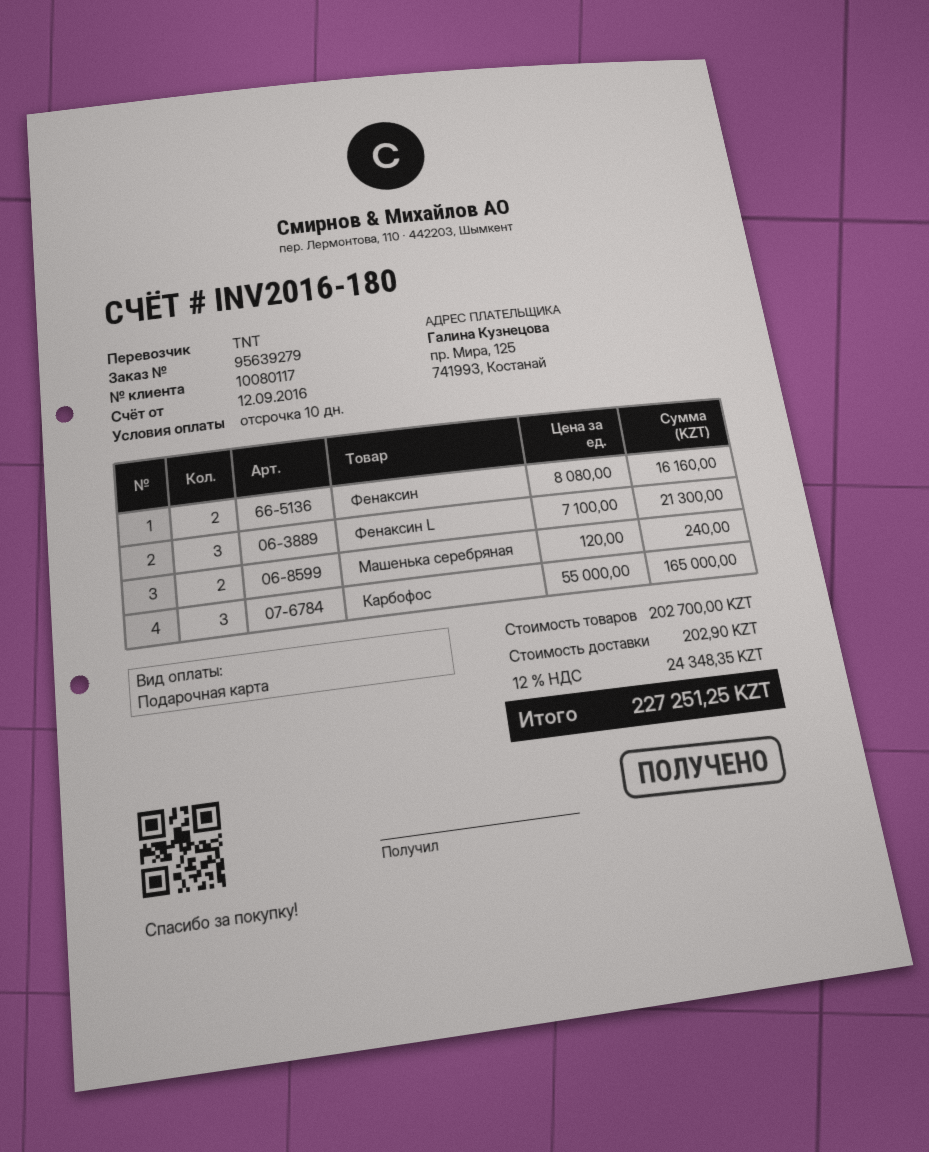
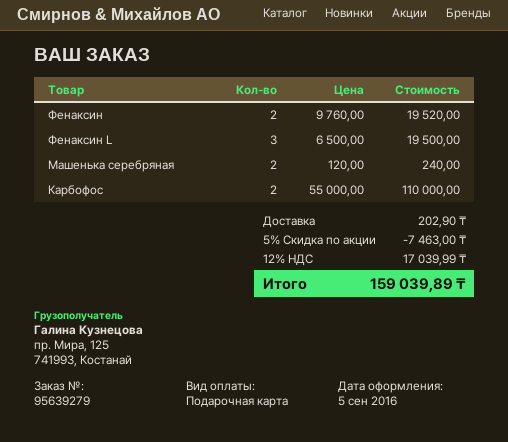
Фенаксин: 2 x 8080.00 = 16160.00 -> 2 x 9760.00 = 19520.00
Фенаксин L: 3 x 7100.00 = 21300.00 -> 3 x 6500.00 = 19500.00
Карбофос: 3 x 55000.00 = 165000.00 -> 2 x 55000.00 = 110000.00
discount: none -> 5% = 7463.00
tax: 12% = 24348.35 -> 12% = 17039.99
total: 227251.25 -> 159039.89

